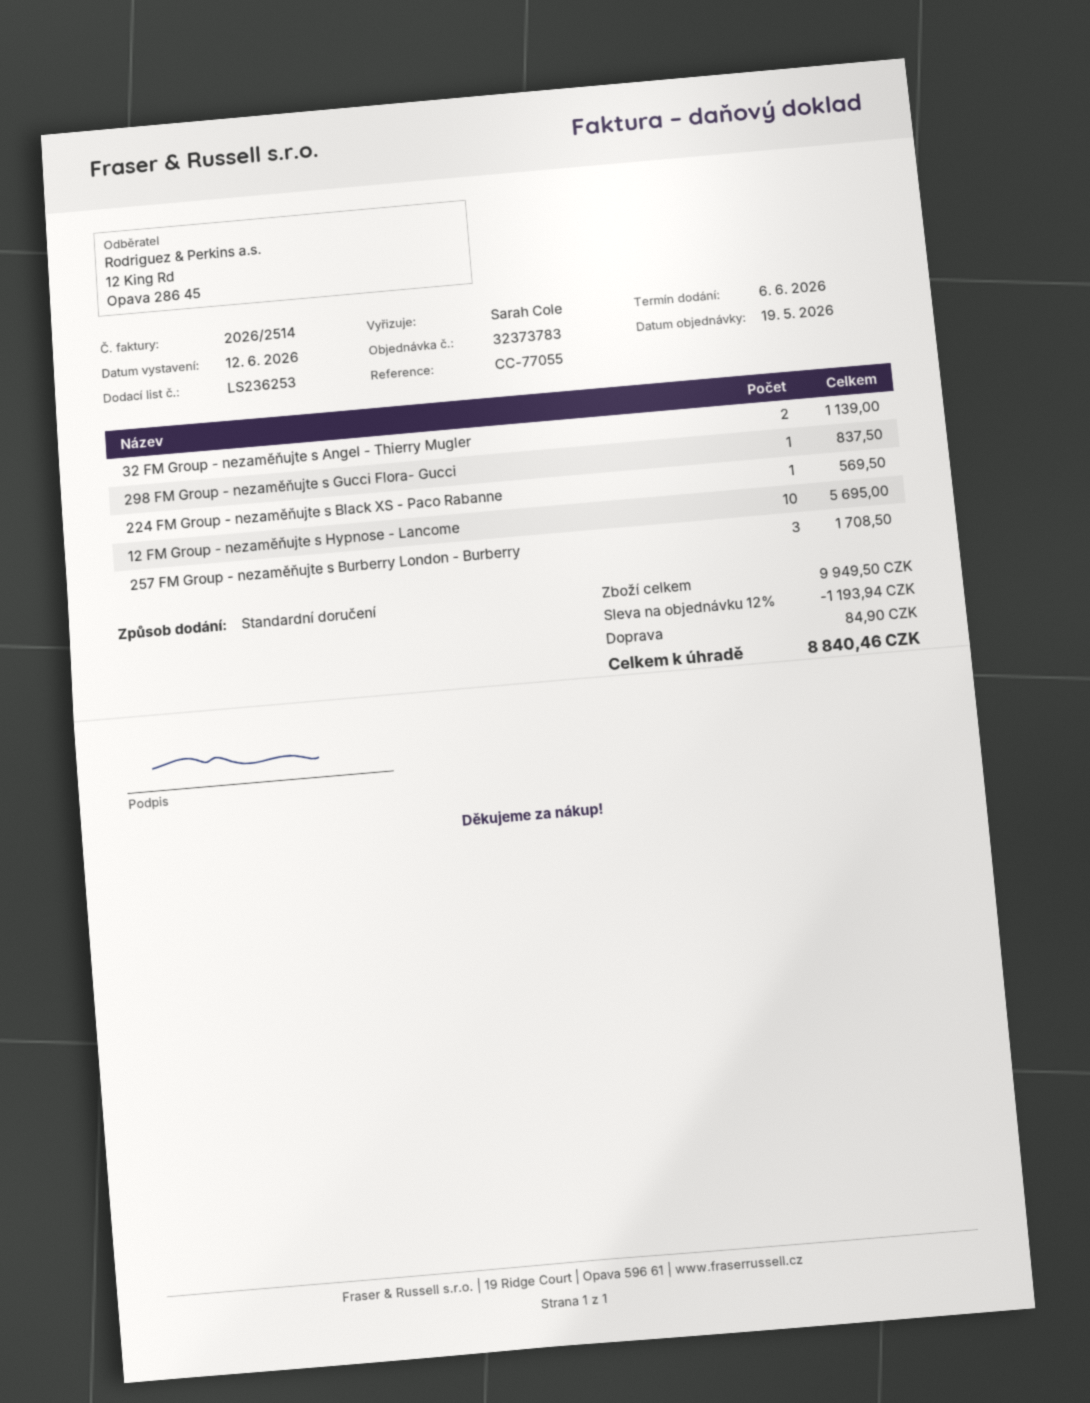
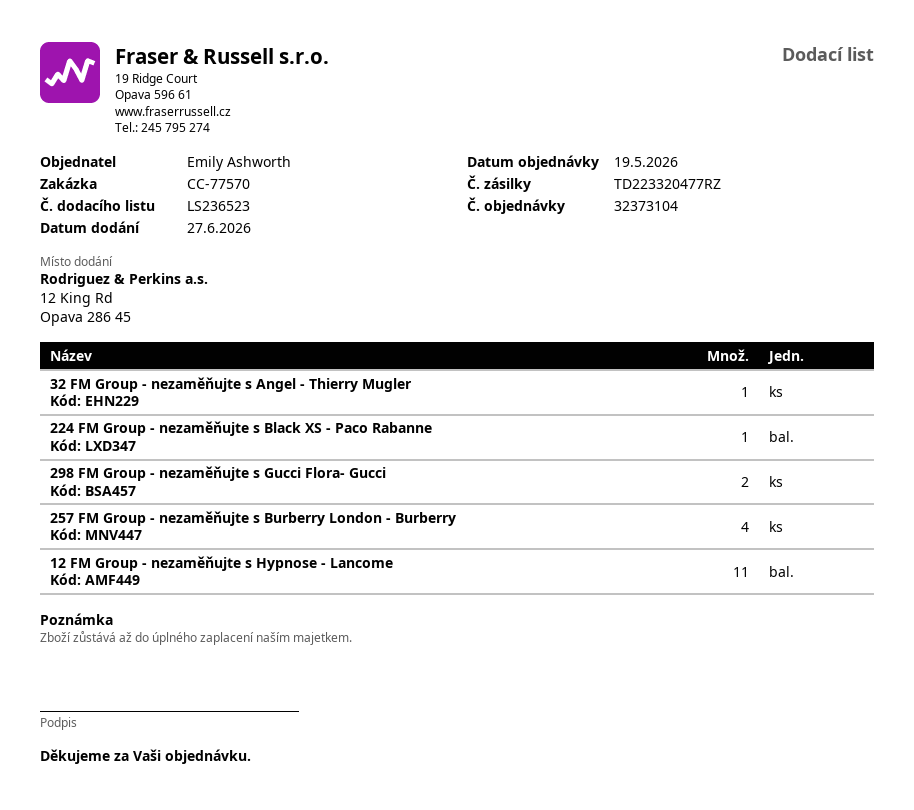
order number: 32373783 -> 32373104
delivery note number: LS236253 -> LS236523
delivery date: 2026-06-06 -> 2026-06-27
reference: CC-77055 -> CC-77570
32 FM Group - nezaměňujte s Angel - Thierry Mugler: 2 -> 1
298 FM Group - nezaměňujte s Gucci Flora- Gucci: 1 -> 2
12 FM Group - nezaměňujte s Hypnose - Lancome: 10 -> 11
257 FM Group - nezaměňujte s Burberry London - Burberry: 3 -> 4

